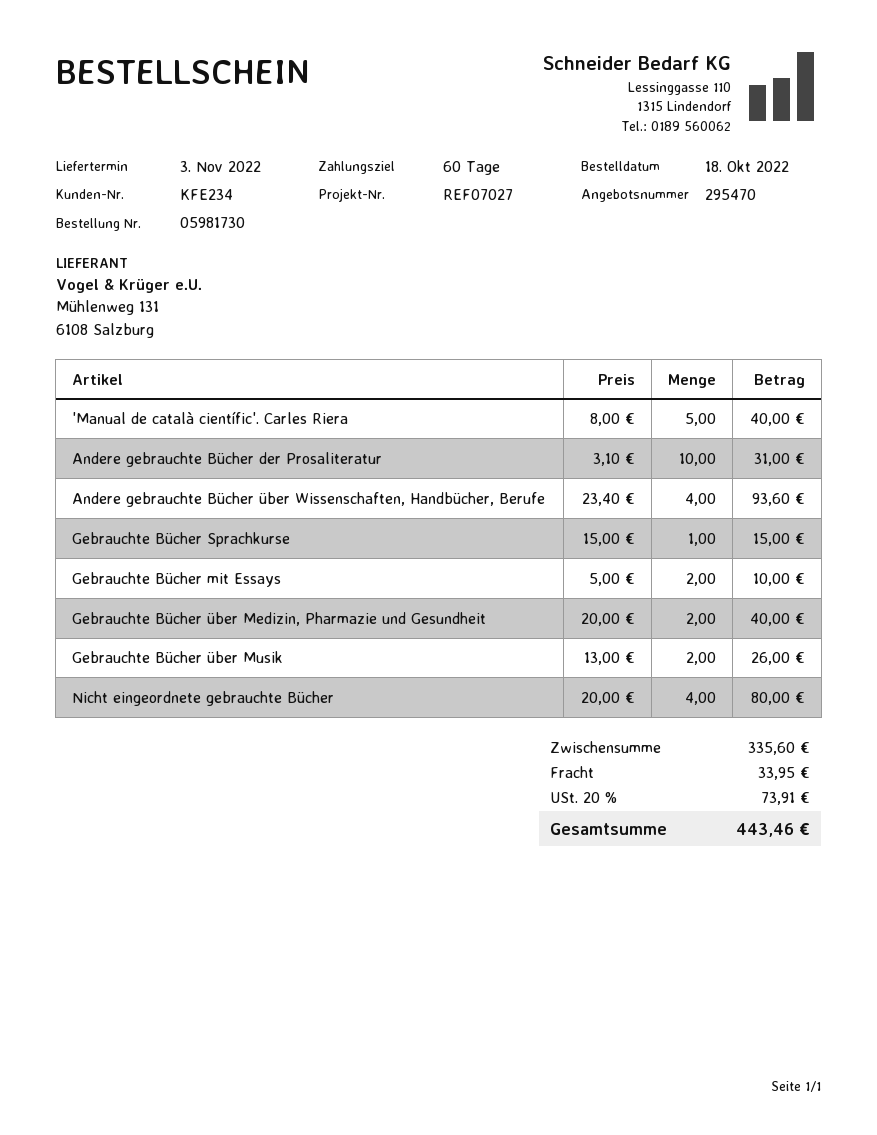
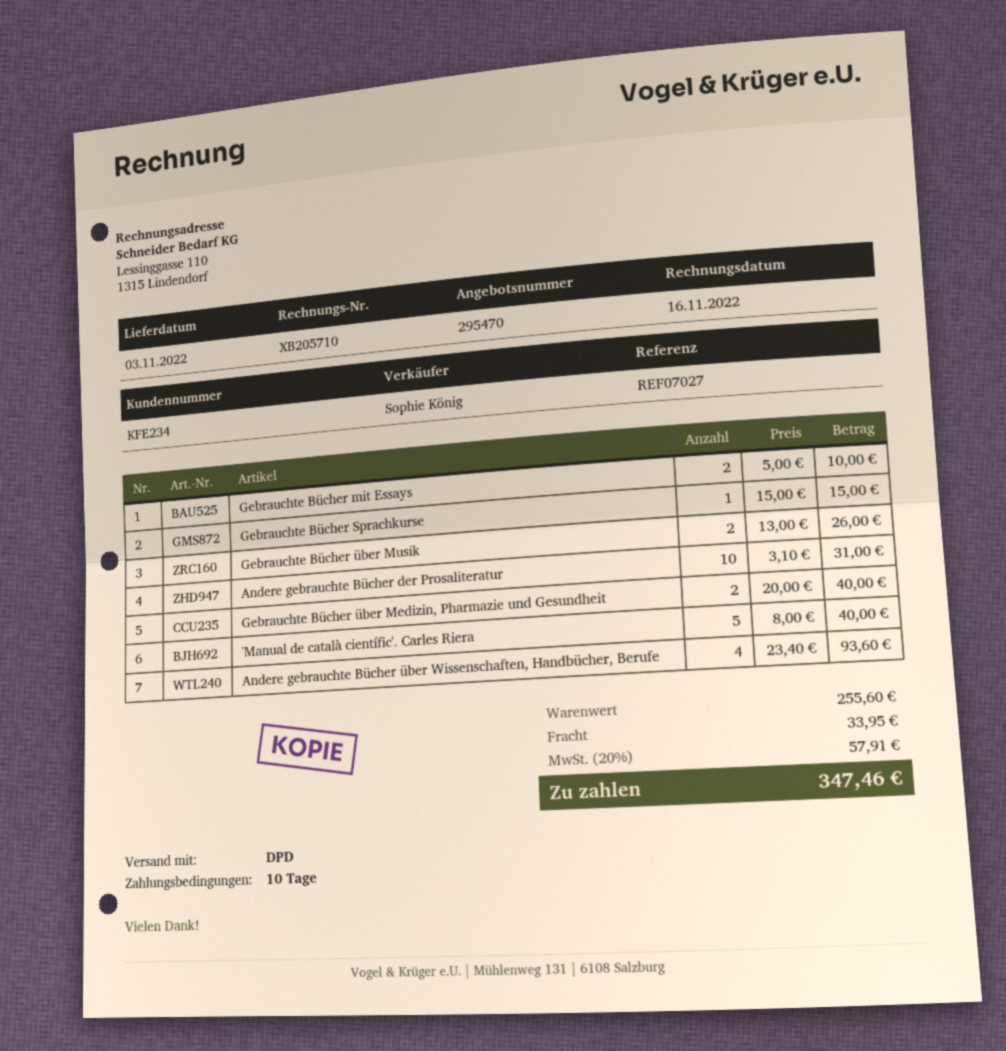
payment terms: 60 days -> 10 days
Nicht eingeordnete gebrauchte Bücher: 4 x 20.00 = 80.00 -> none
subtotal: 335.60 -> 255.60
tax: 20% = 73.91 -> 20% = 57.91
total: 443.46 -> 347.46

